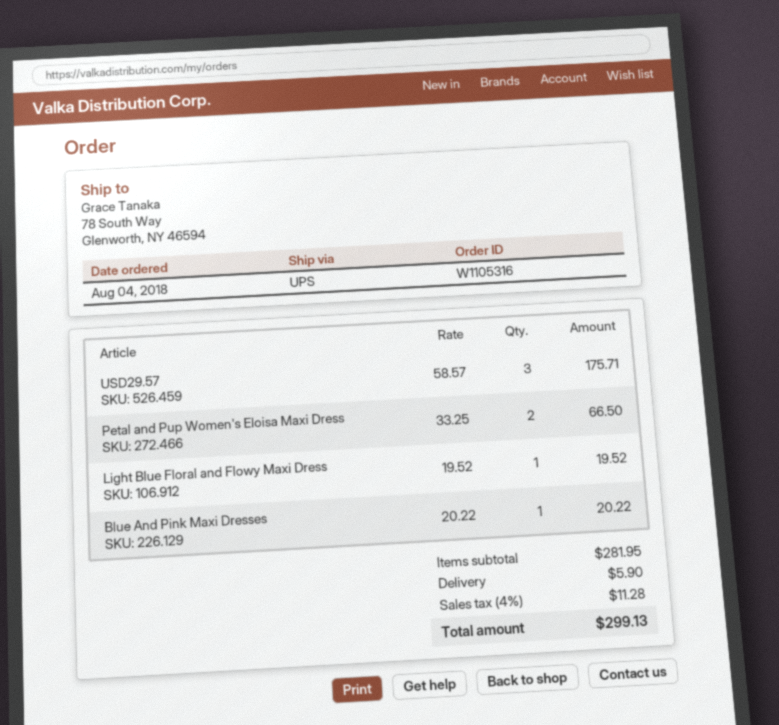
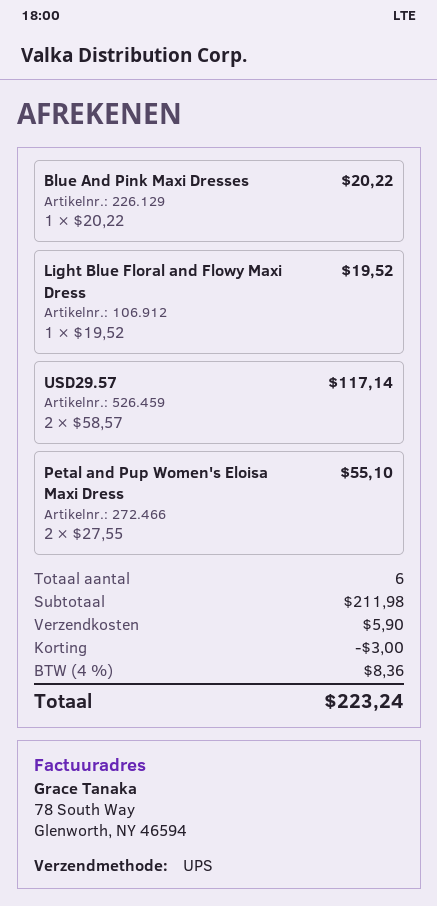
USD29.57: 3 x 58.57 = 175.71 -> 2 x 58.57 = 117.14
Petal and Pup Women's Eloisa Maxi Dress: 2 x 33.25 = 66.50 -> 2 x 27.55 = 55.10
subtotal: 281.95 -> 211.98
discount: none -> 3.00
tax: 4% = 11.28 -> 4% = 8.36
total: 299.13 -> 223.24

